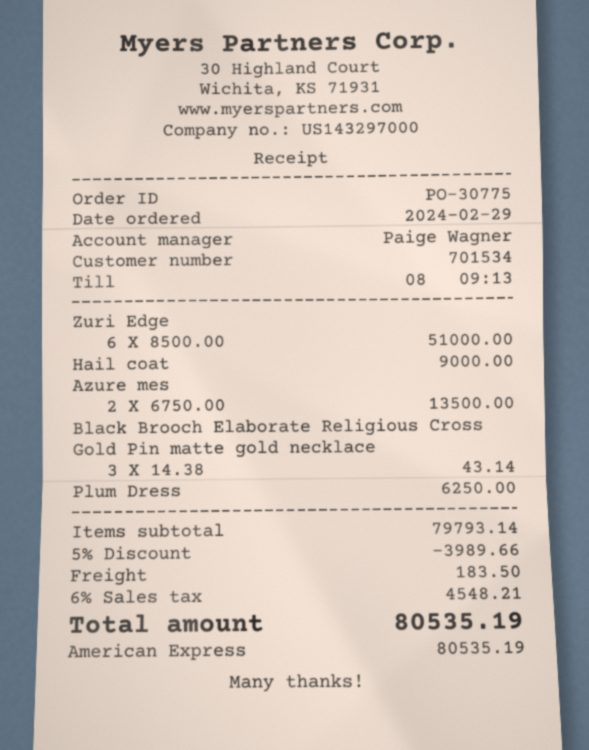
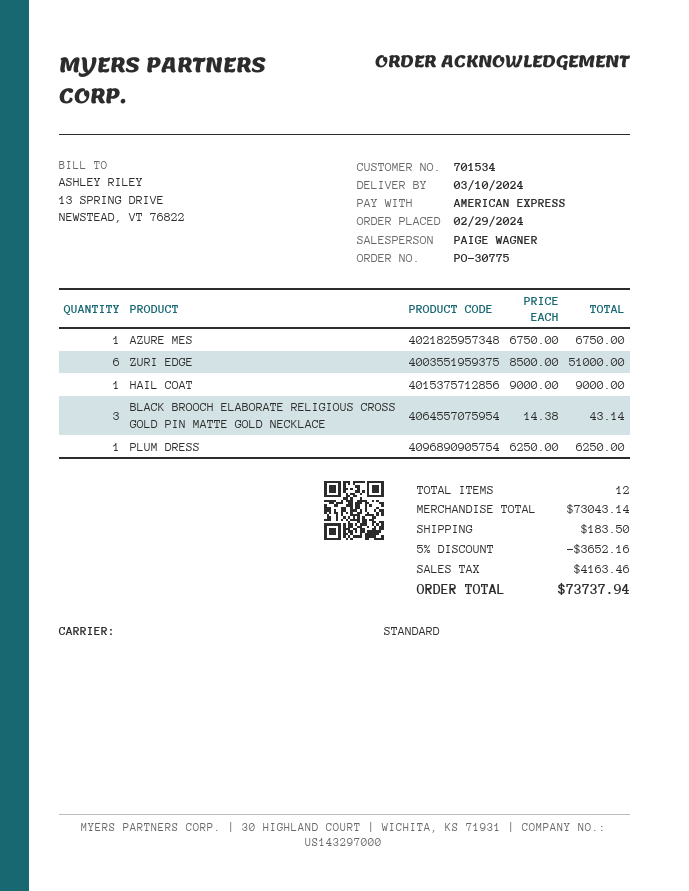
Azure mes: 2 x 6750.00 = 13500.00 -> 1 x 6750.00 = 6750.00
subtotal: 79793.14 -> 73043.14
discount: 5% = 3989.66 -> 5% = 3652.16
tax: 4548.21 -> 4163.46
total: 80535.19 -> 73737.94

